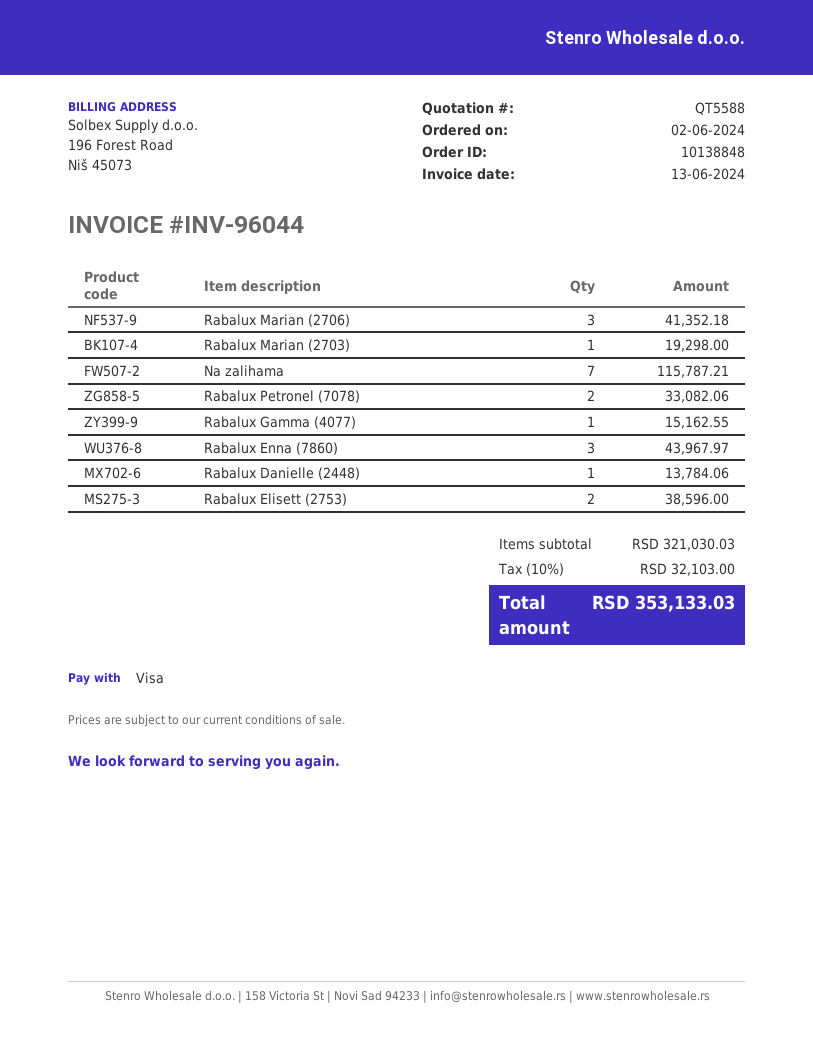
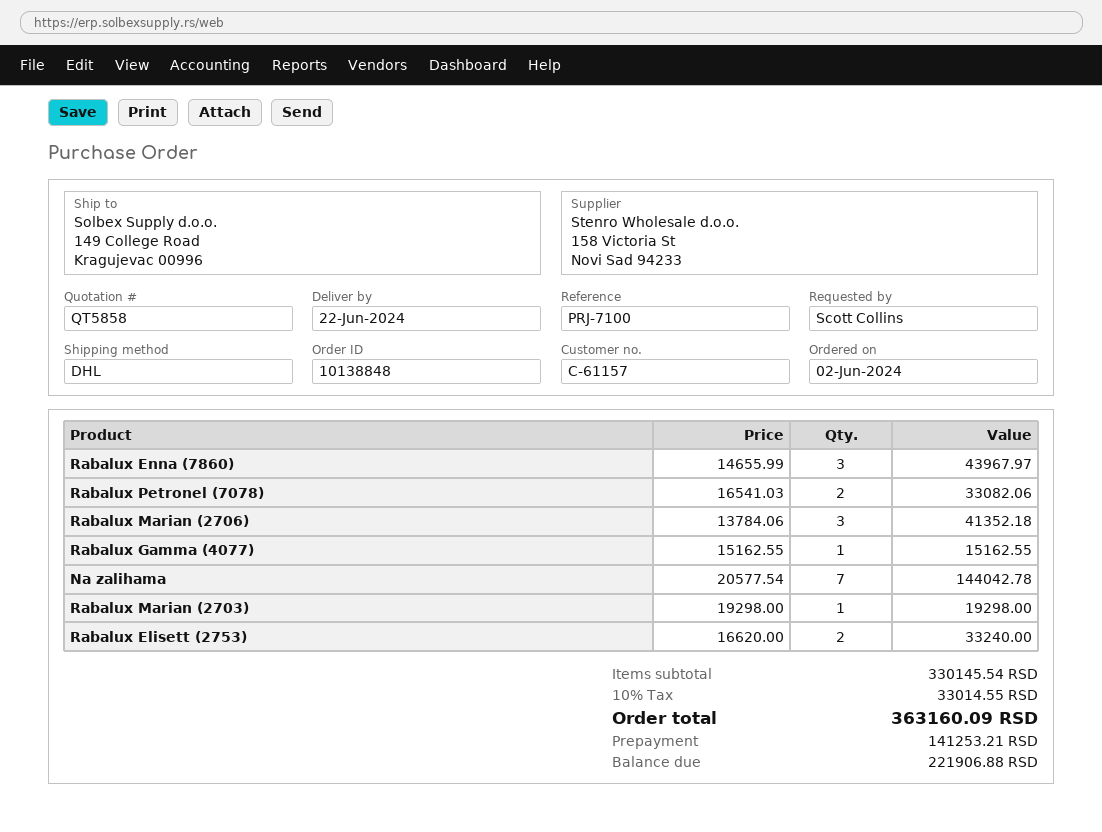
quote number: QT5588 -> QT5858
Na zalihama: 7 for 115787.21 -> 7 for 144042.78
Rabalux Danielle (2448): 1 for 13784.06 -> none
Rabalux Elisett (2753): 2 for 38596.00 -> 2 for 33240.00
subtotal: 321030.03 -> 330145.54
tax: 10% = 32103.00 -> 10% = 33014.55
total: 353133.03 -> 363160.09

